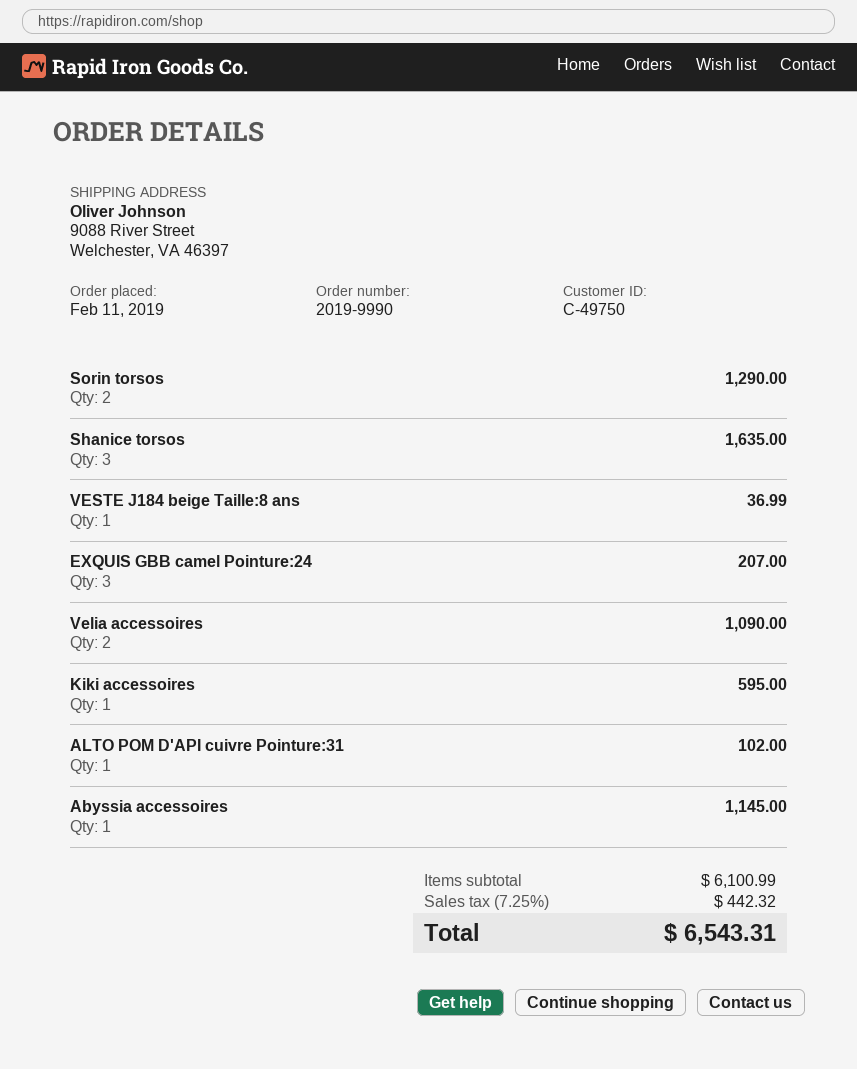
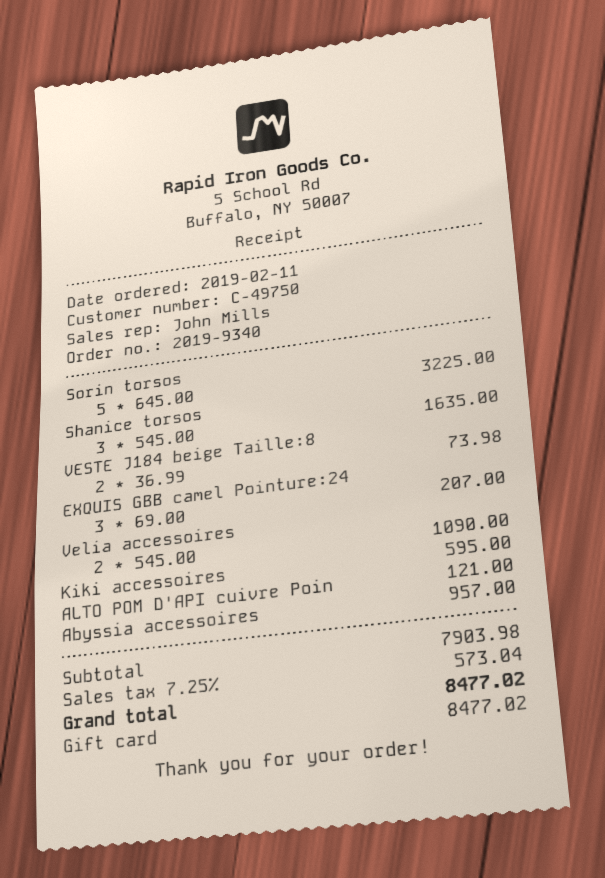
order number: 2019-9990 -> 2019-9340
Sorin torsos: 2 for 1290.00 -> 5 for 3225.00
VESTE J184 beige Taille:8 ans: 1 for 36.99 -> 2 for 73.98
ALTO POM D'API cuivre Pointure:31: 1 for 102.00 -> 1 for 121.00
Abyssia accessoires: 1 for 1145.00 -> 1 for 957.00
subtotal: 6100.99 -> 7903.98
tax: 7.25% = 442.32 -> 7.25% = 573.04
total: 6543.31 -> 8477.02

